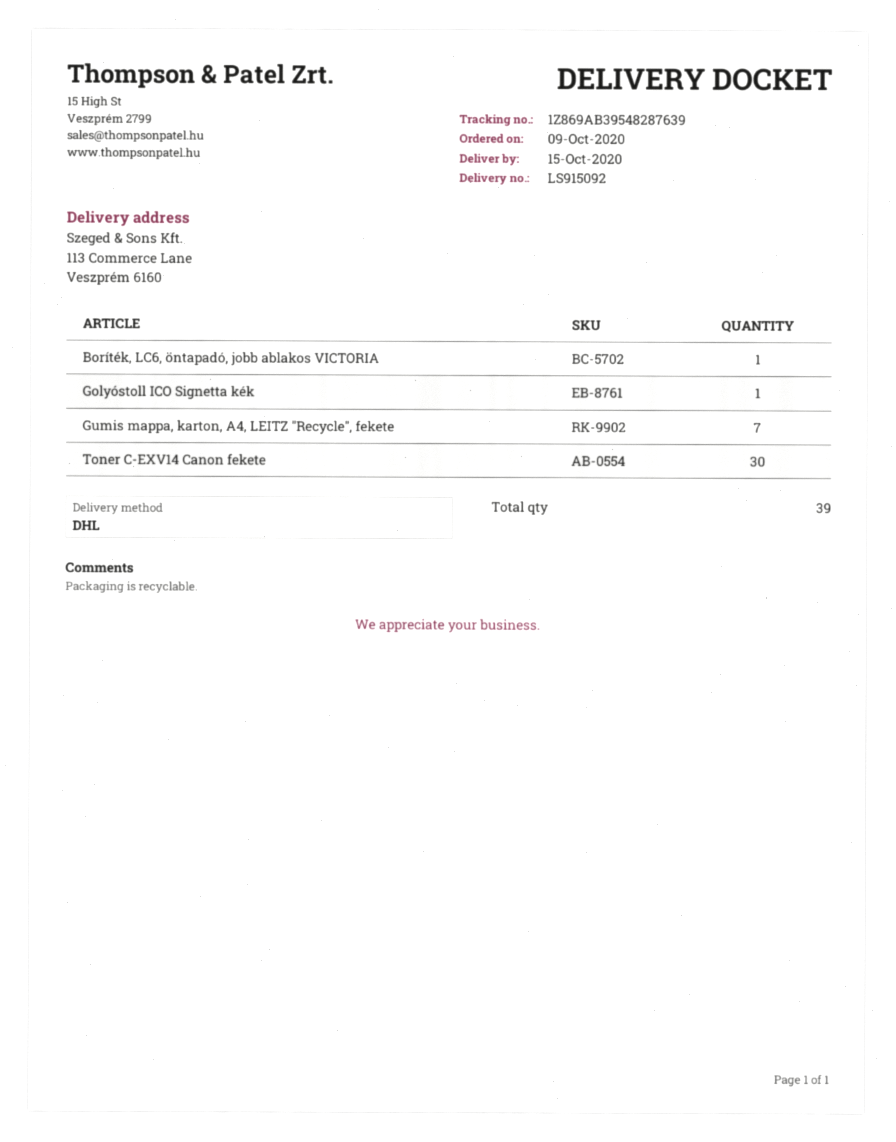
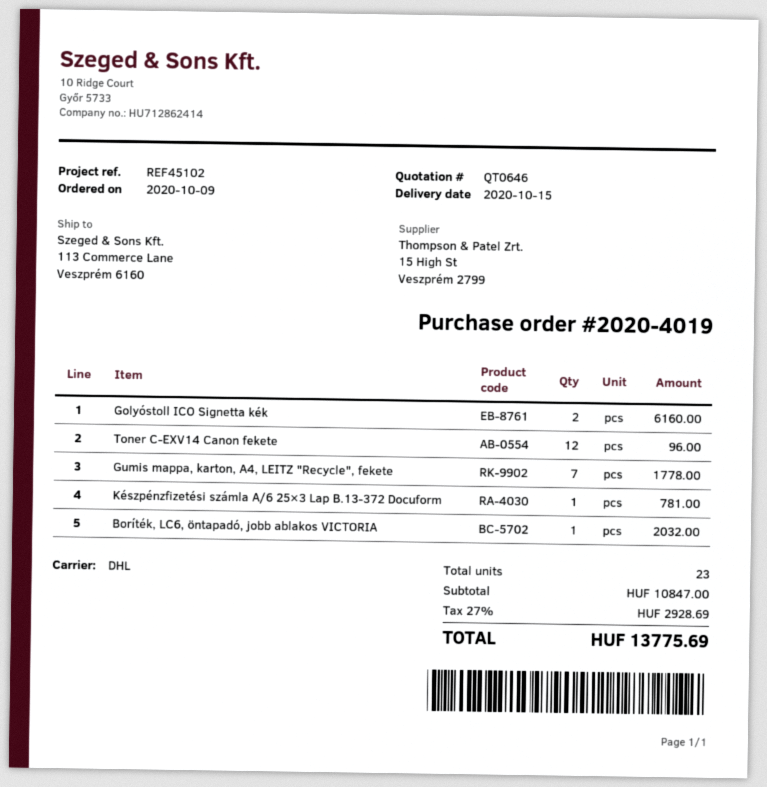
Golyóstoll ICO Signetta kék: 1 -> 2
Toner C-EXV14 Canon fekete: 30 -> 12
Készpénzfizetési számla A/6 25×3 Lap B.13-372 Docuform: none -> 1
total quantity: 39 -> 23

